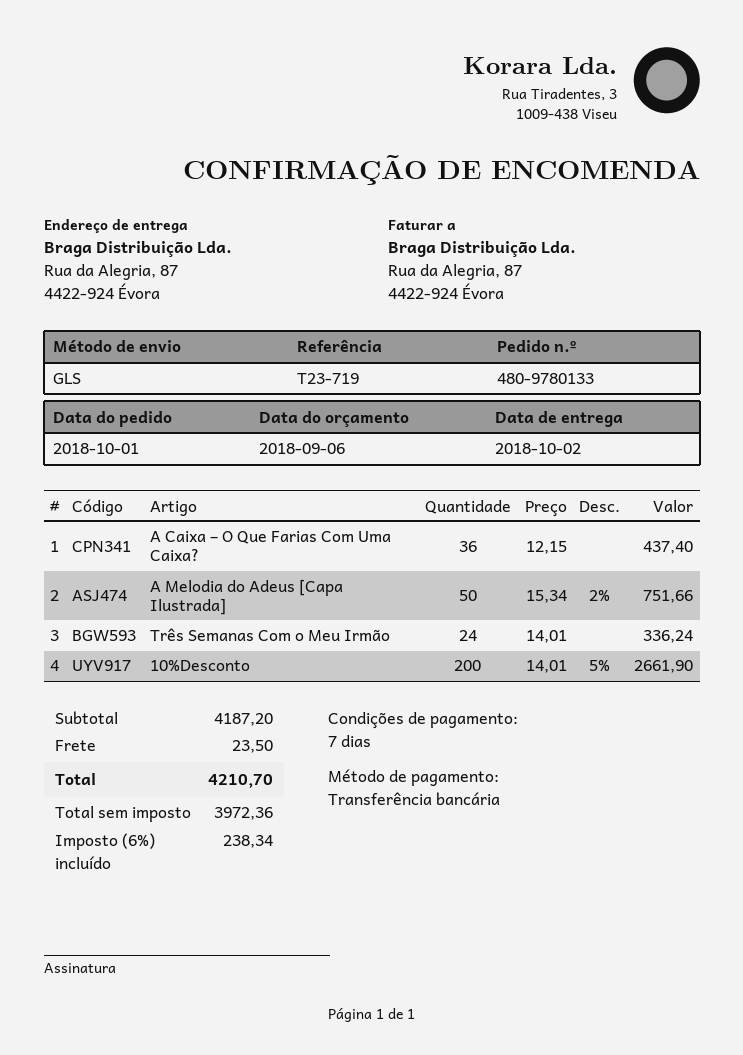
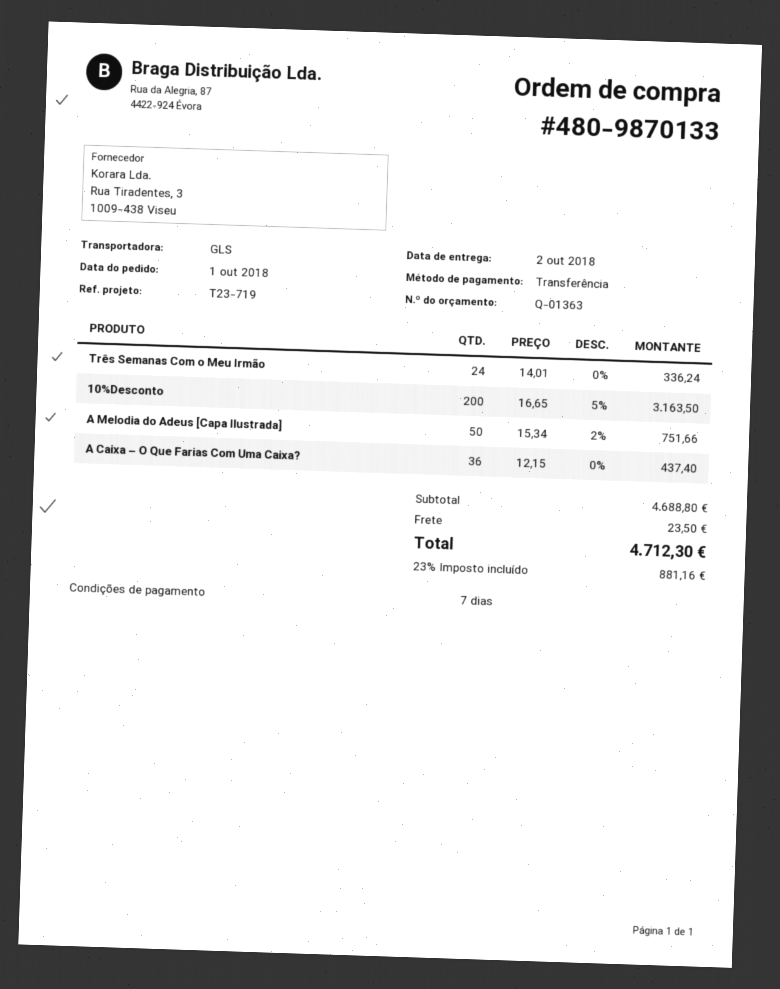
order number: 480-9780133 -> 480-9870133
10%Desconto: 200 x 14.01 - 5% = 2661.90 -> 200 x 16.65 - 5% = 3163.50
subtotal: 4187.20 -> 4688.80
tax: 6% = 238.34 -> 23% = 881.16
total: 4210.70 -> 4712.30

